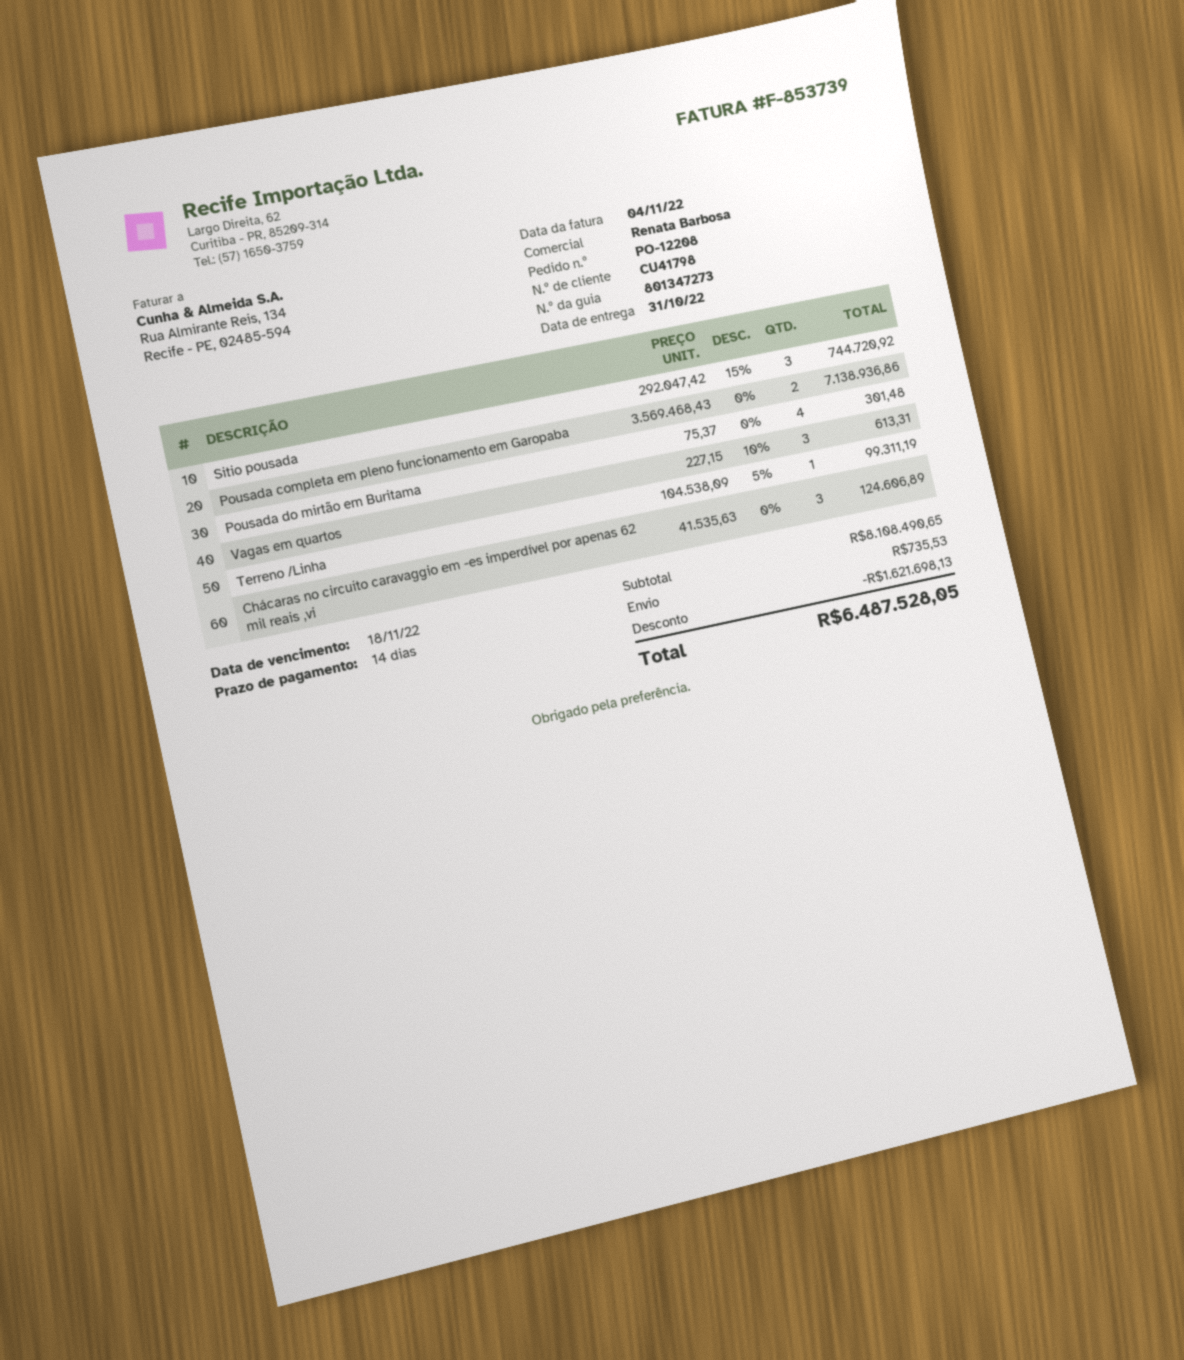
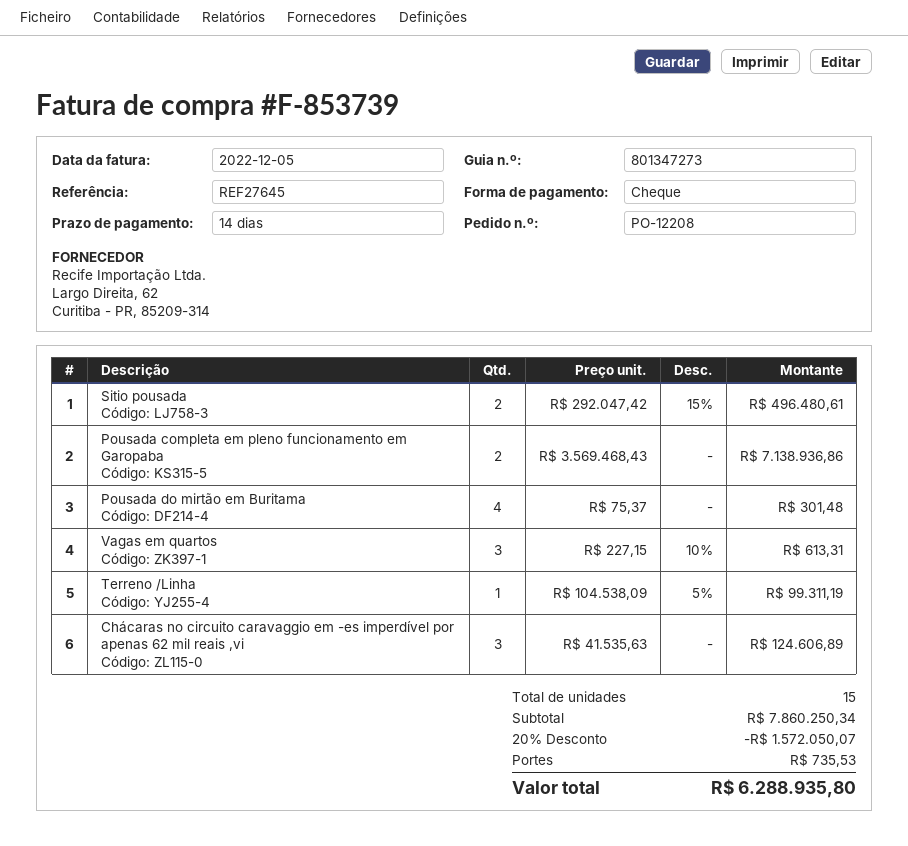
invoice date: 2022-11-04 -> 2022-12-05
Sitio pousada: 3 x 292047.42 - 15% = 744720.92 -> 2 x 292047.42 - 15% = 496480.61
subtotal: 8108490.65 -> 7860250.34
discount: 1621698.13 -> 1572050.07
total: 6487528.05 -> 6288935.80

